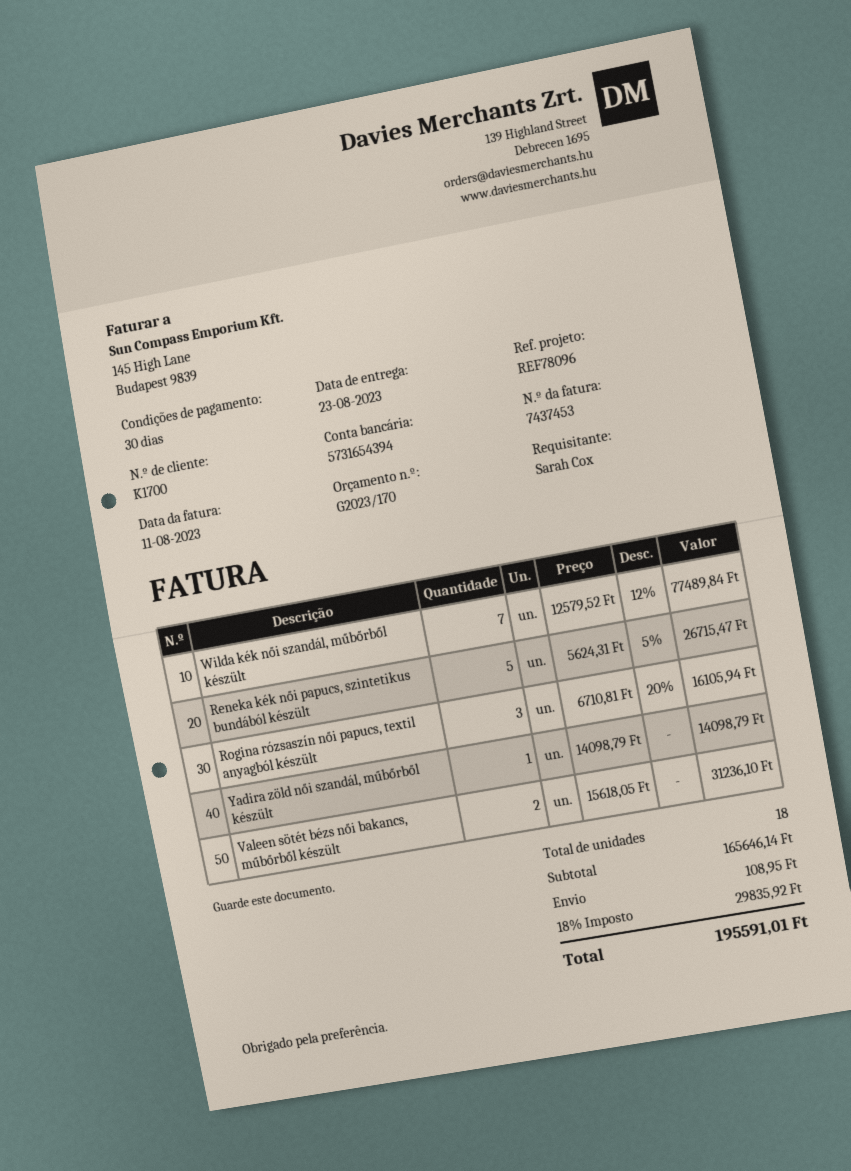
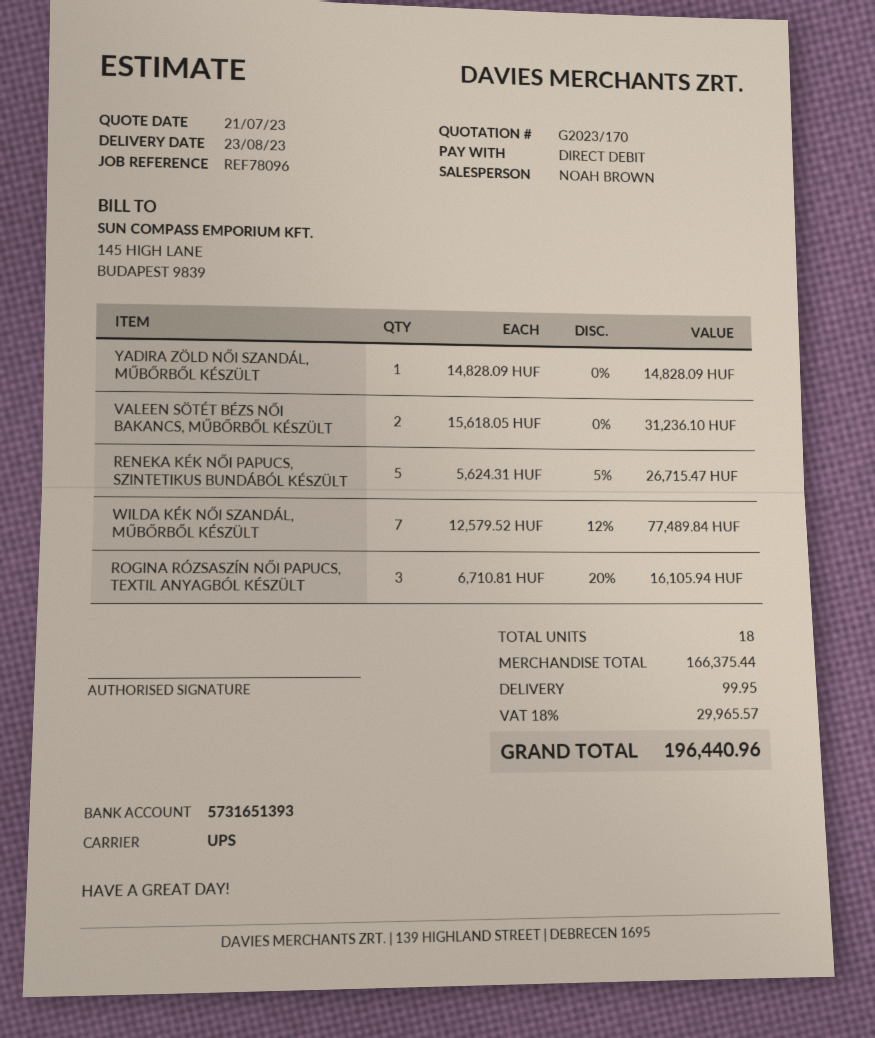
bank account: 5731654394 -> 5731651393
Yadira zöld női szandál, műbőrből készült: 1 x 14098.79 = 14098.79 -> 1 x 14828.09 = 14828.09
subtotal: 165646.14 -> 166375.44
shipping: 108.95 -> 99.95
tax: 18% = 29835.92 -> 18% = 29965.57
total: 195591.01 -> 196440.96

